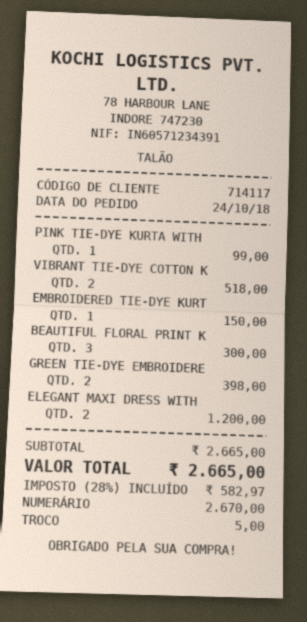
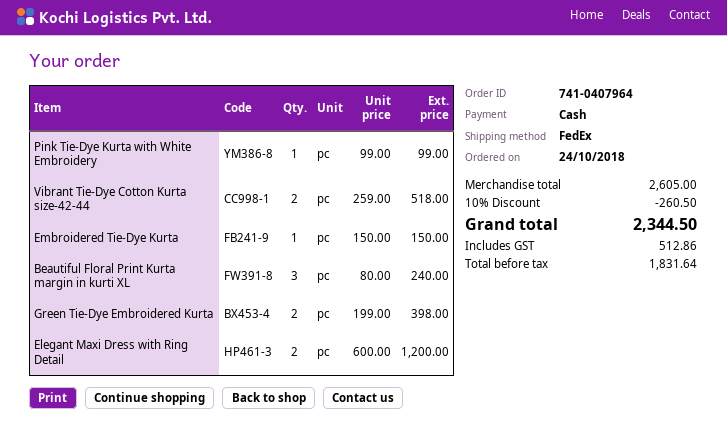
BEAUTIFUL FLORAL PRINT K: 3 for 300.00 -> 3 for 240.00
subtotal: 2665.00 -> 2605.00
discount: none -> 10% = 260.50
tax: 582.97 -> 512.86
total: 2665.00 -> 2344.50

